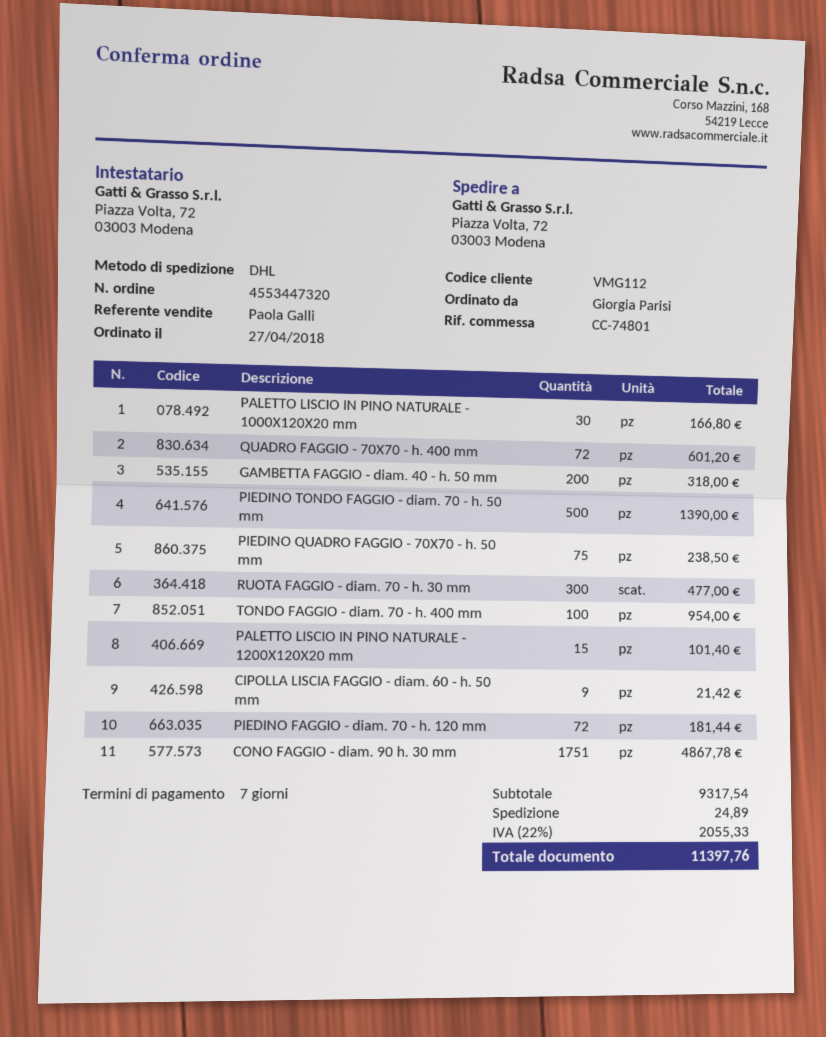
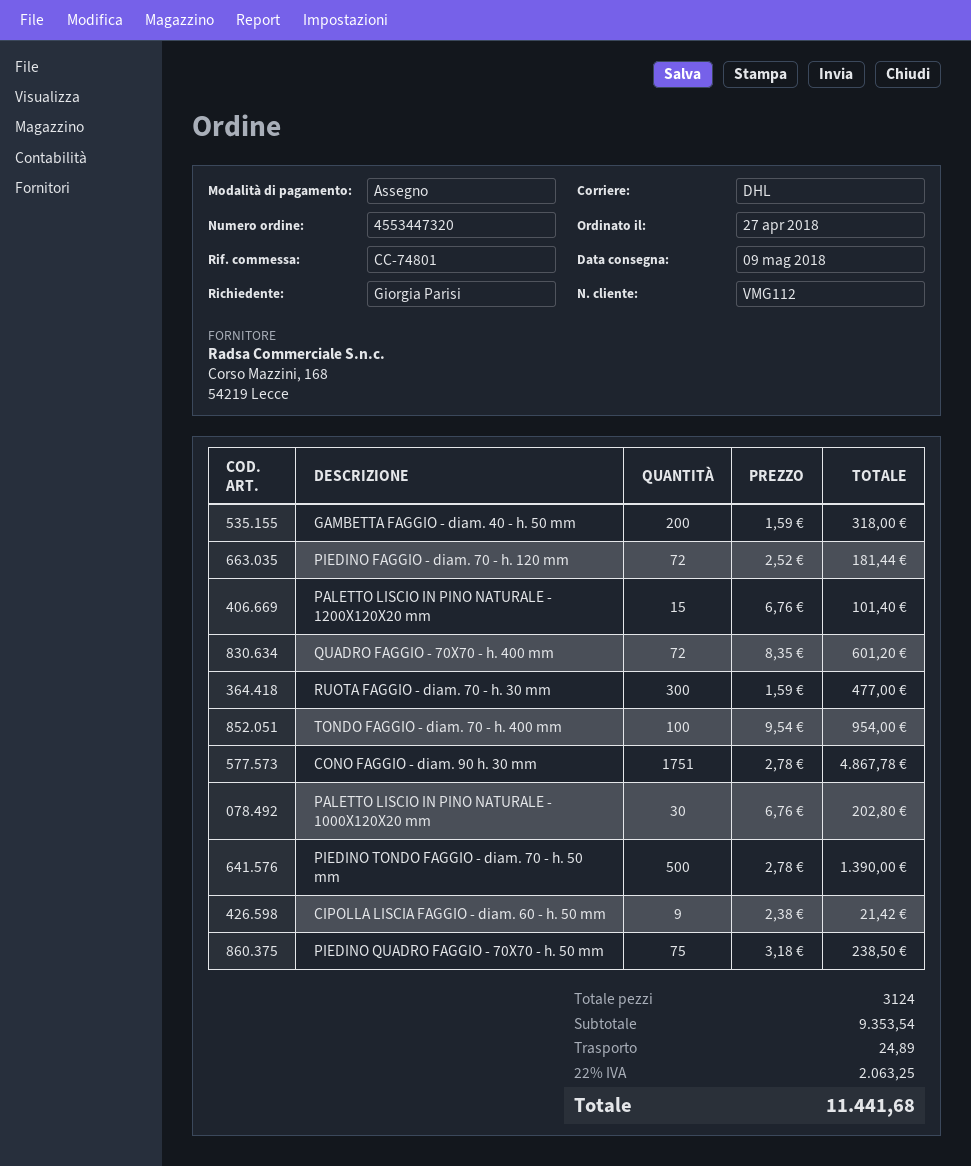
PALETTO LISCIO IN PINO NATURALE - 1000X120X20 mm: 30 for 166.80 -> 30 for 202.80
subtotal: 9317.54 -> 9353.54
tax: 22% = 2055.33 -> 22% = 2063.25
total: 11397.76 -> 11441.68

